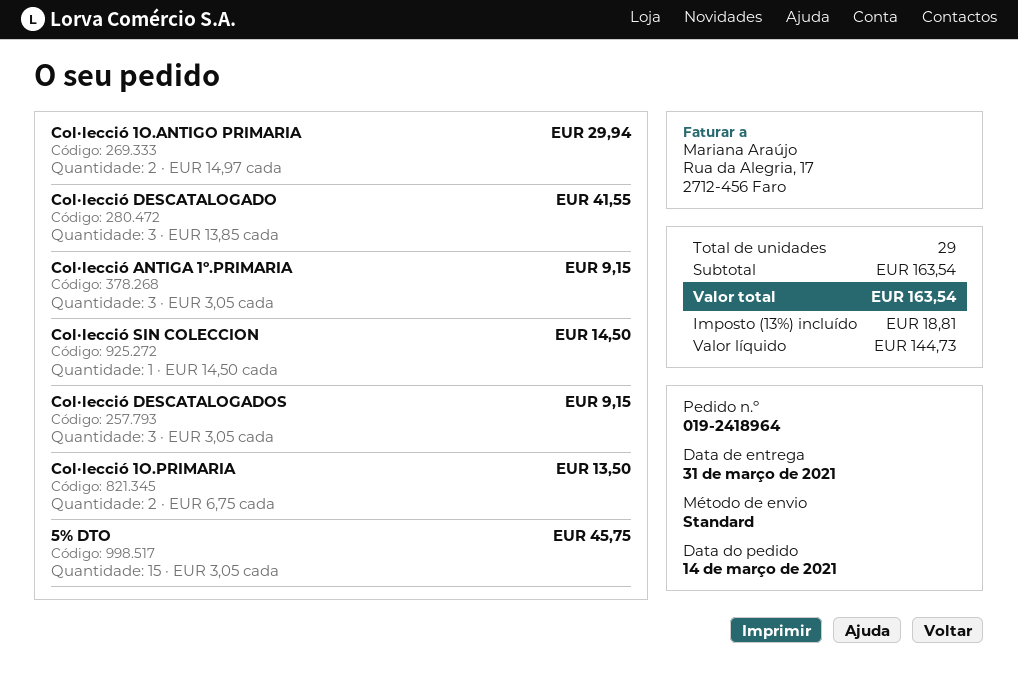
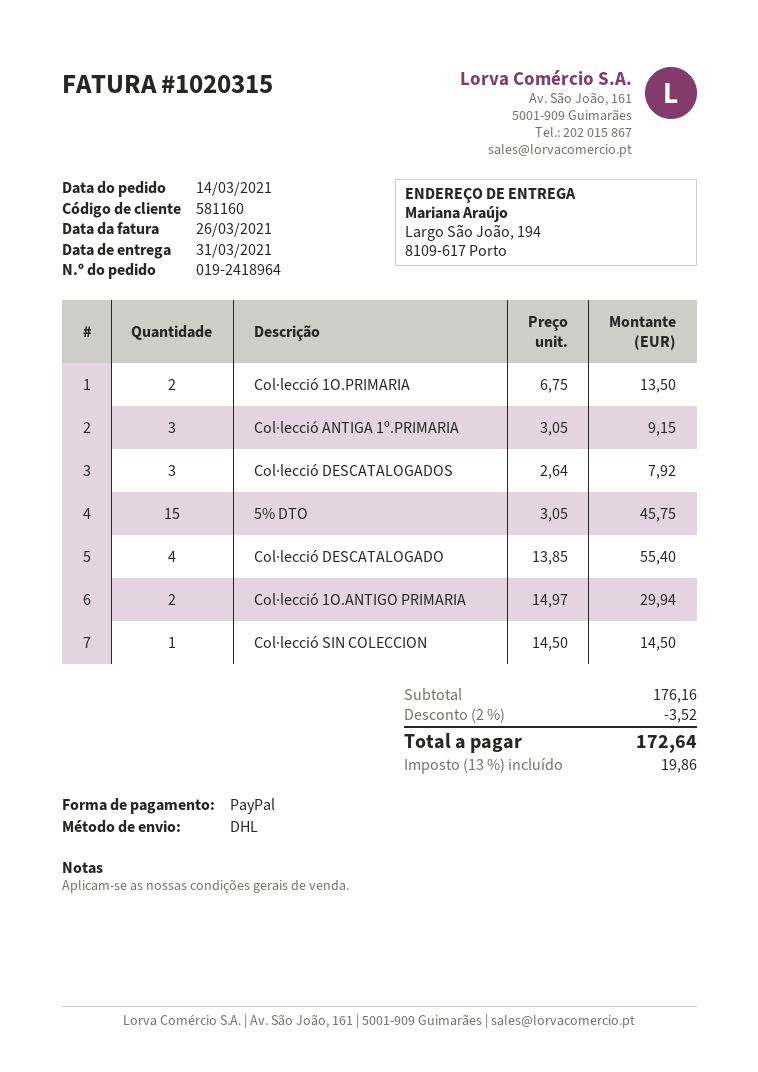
shipping method: standard -> DHL
Col·lecció DESCATALOGADO: 3 x 13.85 = 41.55 -> 4 x 13.85 = 55.40
Col·lecció DESCATALOGADOS: 3 x 3.05 = 9.15 -> 3 x 2.64 = 7.92
subtotal: 163.54 -> 176.16
discount: none -> 2% = 3.52
tax: 13% = 18.81 -> 13% = 19.86
total: 163.54 -> 172.64

